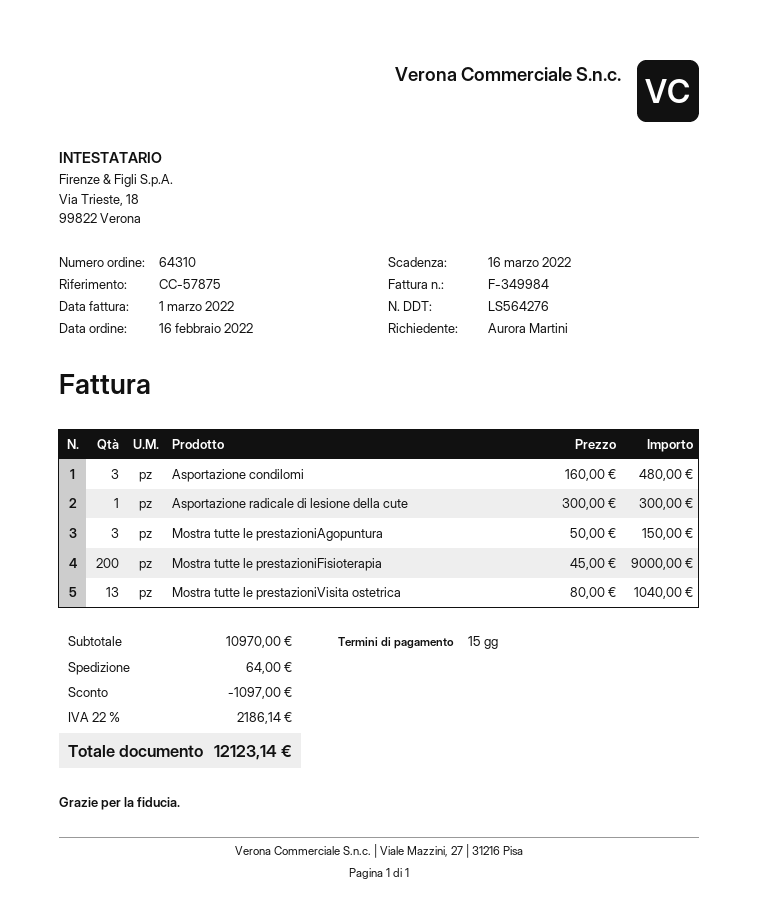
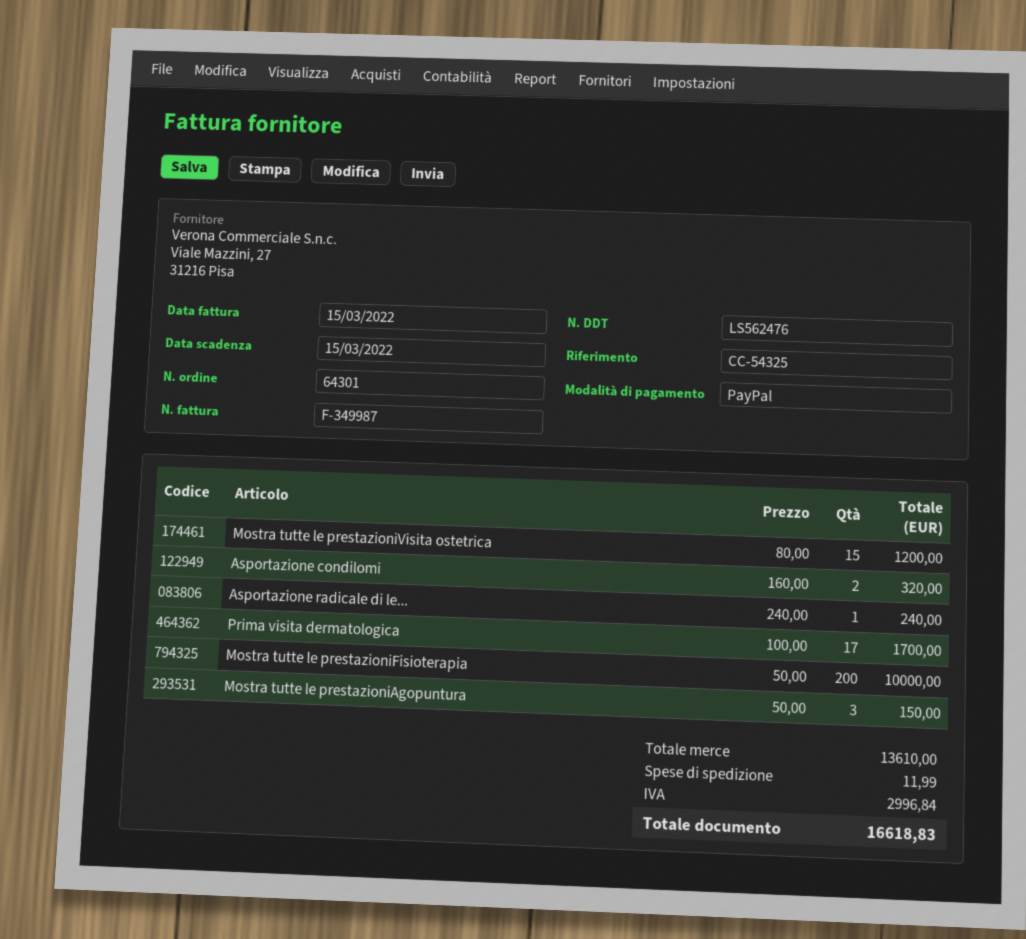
order number: 64310 -> 64301
delivery note number: LS564276 -> LS562476
invoice number: F-349984 -> F-349987
invoice date: 2022-03-01 -> 2022-03-15
due date: 2022-03-16 -> 2022-03-15
reference: CC-57875 -> CC-54325
Asportazione condilomi: 3 x 160.00 = 480.00 -> 2 x 160.00 = 320.00
Asportazione radicale di lesione della cute: 1 x 300.00 = 300.00 -> 1 x 240.00 = 240.00
Mostra tutte le prestazioniFisioterapia: 200 x 45.00 = 9000.00 -> 200 x 50.00 = 10000.00
Mostra tutte le prestazioniVisita ostetrica: 13 x 80.00 = 1040.00 -> 15 x 80.00 = 1200.00
Prima visita dermatologica: none -> 17 x 100.00 = 1700.00
subtotal: 10970.00 -> 13610.00
discount: 1097.00 -> none
shipping: 64.00 -> 11.99
tax: 2186.14 -> 2996.84
total: 12123.14 -> 16618.83

